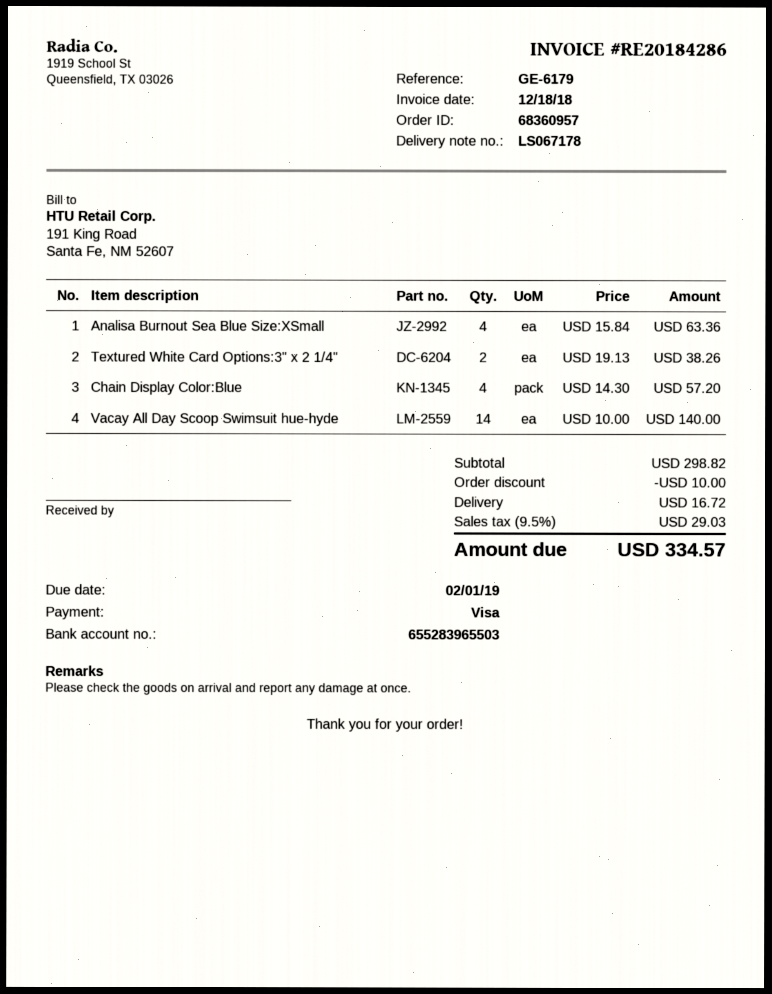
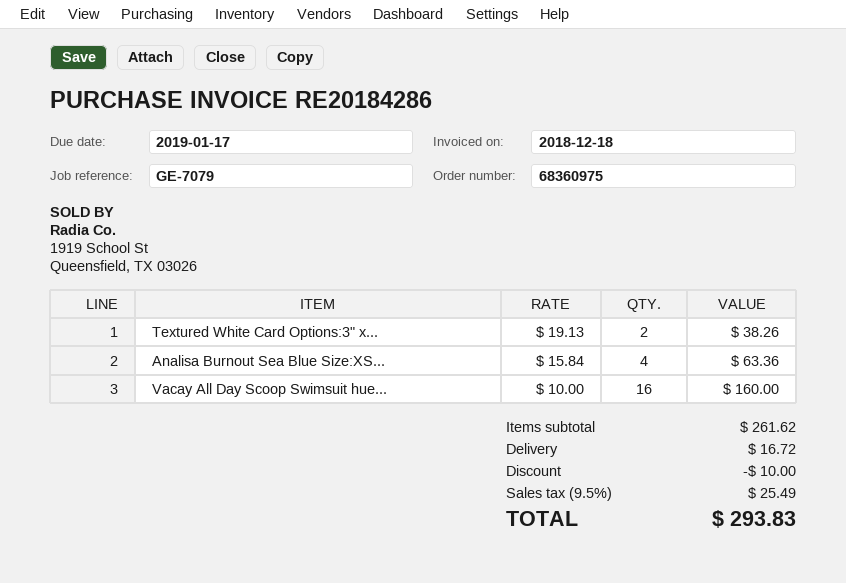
order number: 68360957 -> 68360975
due date: 2019-02-01 -> 2019-01-17
reference: GE-6179 -> GE-7079
Chain Display Color:Blue: 4 x 14.30 = 57.20 -> none
Vacay All Day Scoop Swimsuit hue-hyde: 14 x 10.00 = 140.00 -> 16 x 10.00 = 160.00
subtotal: 298.82 -> 261.62
tax: 9.5% = 29.03 -> 9.5% = 25.49
total: 334.57 -> 293.83

